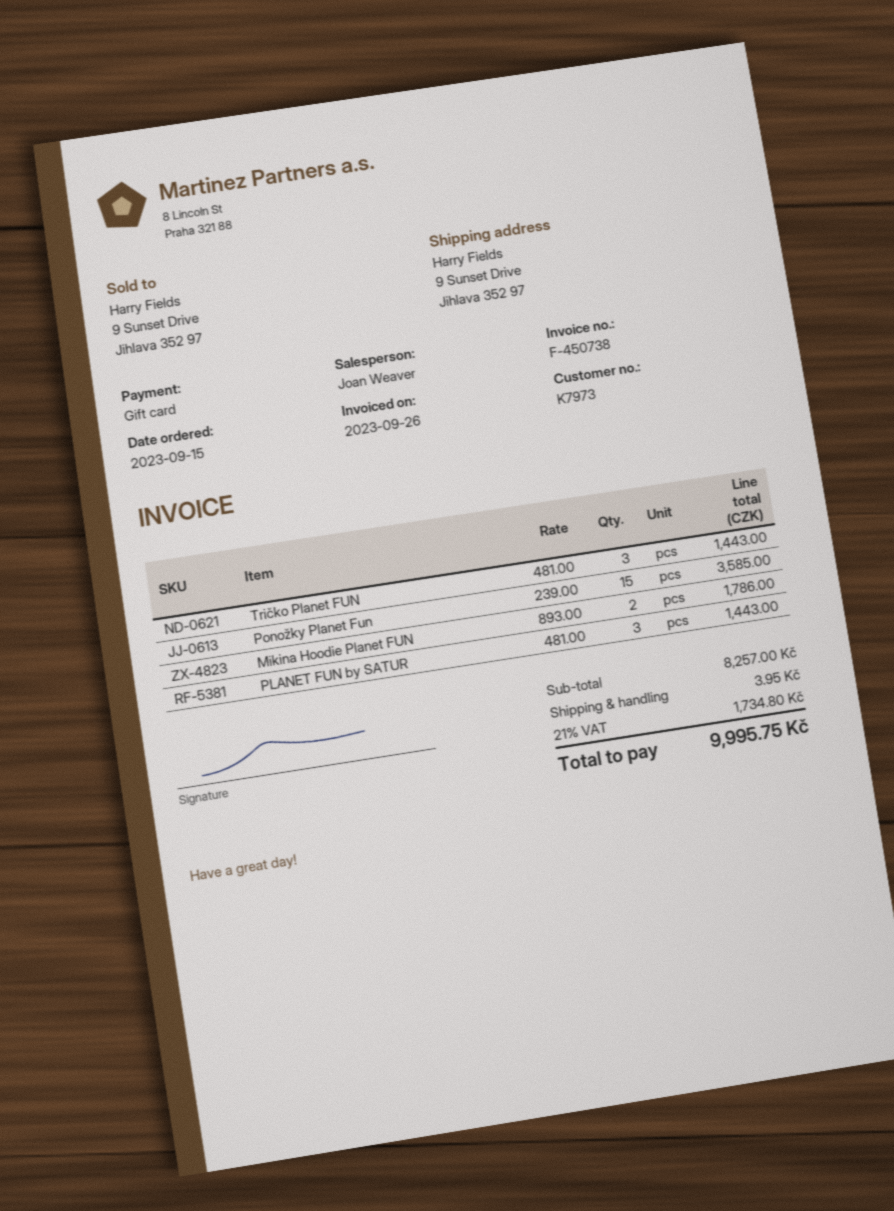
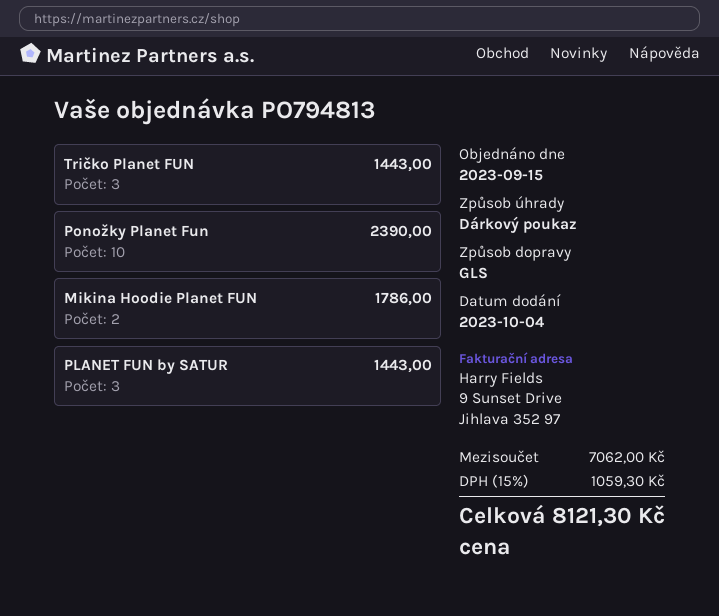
Ponožky Planet Fun: 15 for 3585.00 -> 10 for 2390.00
subtotal: 8257.00 -> 7062.00
shipping: 3.95 -> none
tax: 21% = 1734.80 -> 15% = 1059.30
total: 9995.75 -> 8121.30

